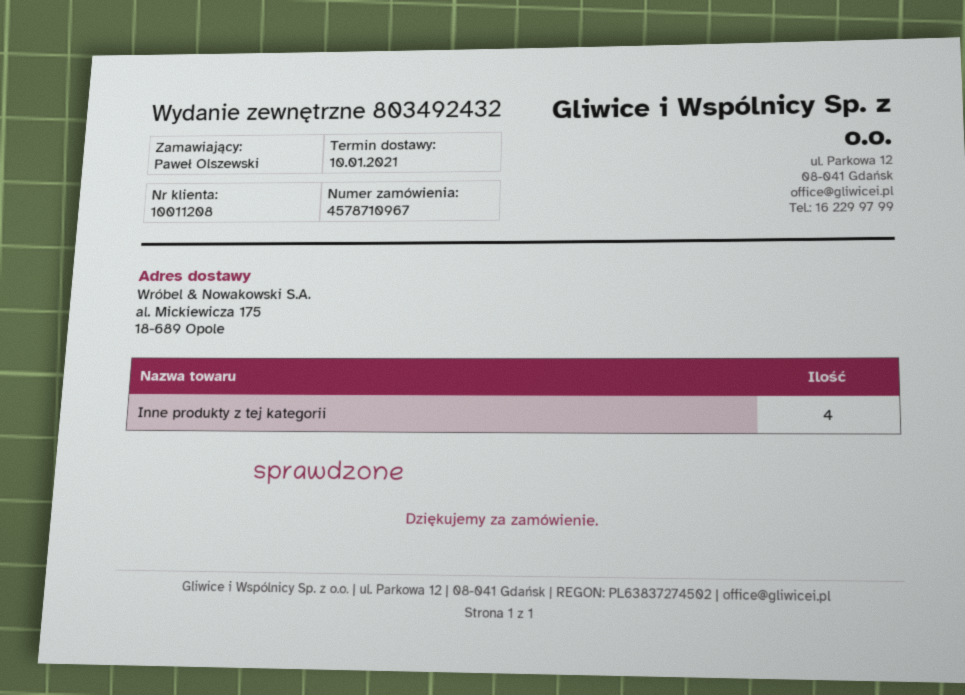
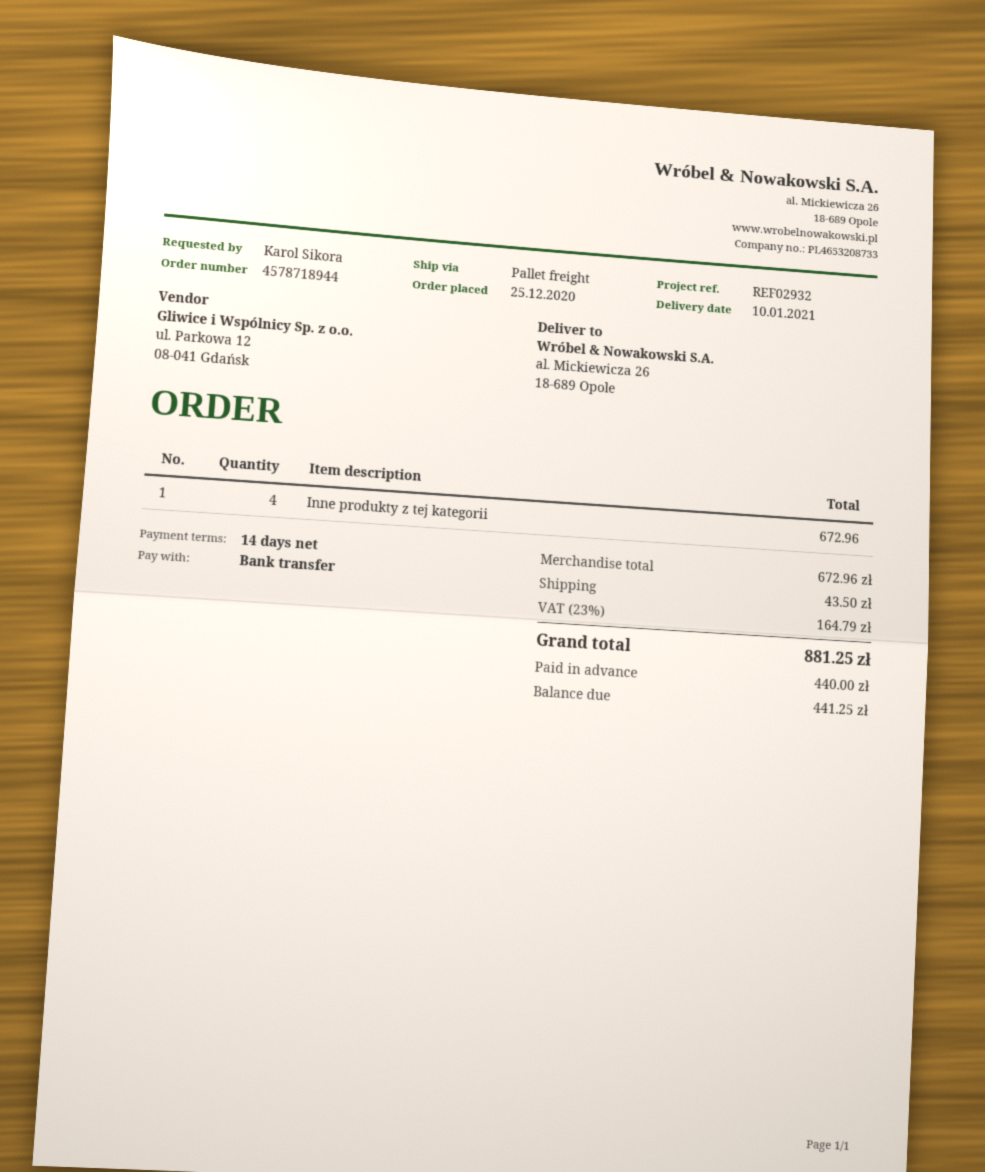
order number: 4578710967 -> 4578718944
ordered by: Paweł Olszewski -> Karol Sikora
ship to: al. Mickiewicza 175, 18-689 Opole -> al. Mickiewicza 26, 18-689 Opole

